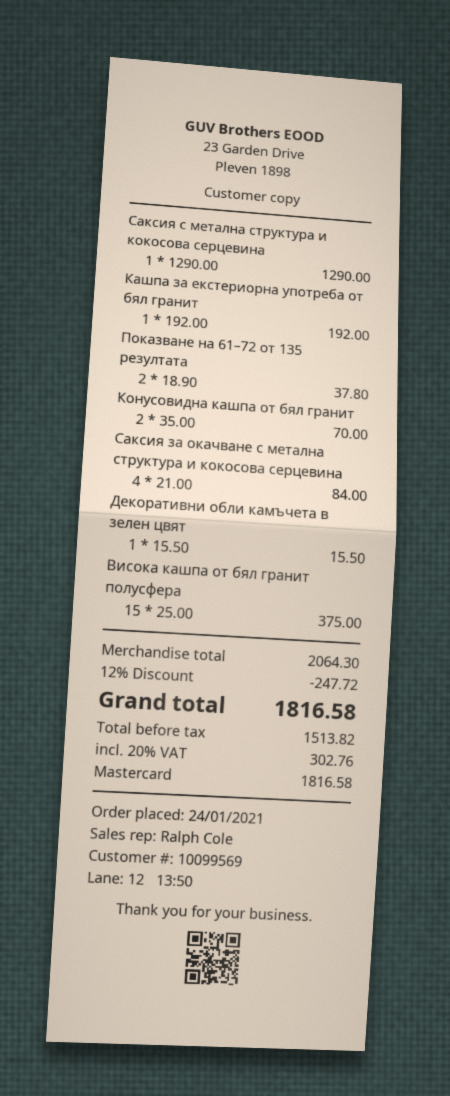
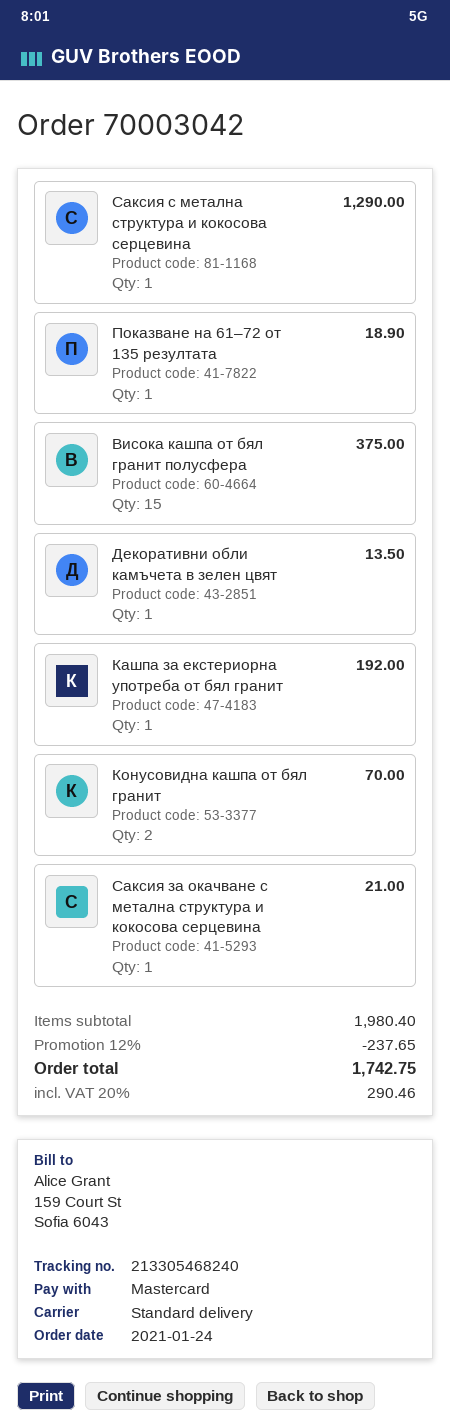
Показване на 61–72 от 135 резултата: 2 for 37.80 -> 1 for 18.90
Саксия за окачване с метална структура и кокосова серцевина: 4 for 84.00 -> 1 for 21.00
Декоративни обли камъчета в зелен цвят: 1 for 15.50 -> 1 for 13.50
subtotal: 2064.30 -> 1980.40
discount: 12% = 247.72 -> 12% = 237.65
tax: 20% = 302.76 -> 20% = 290.46
total: 1816.58 -> 1742.75

